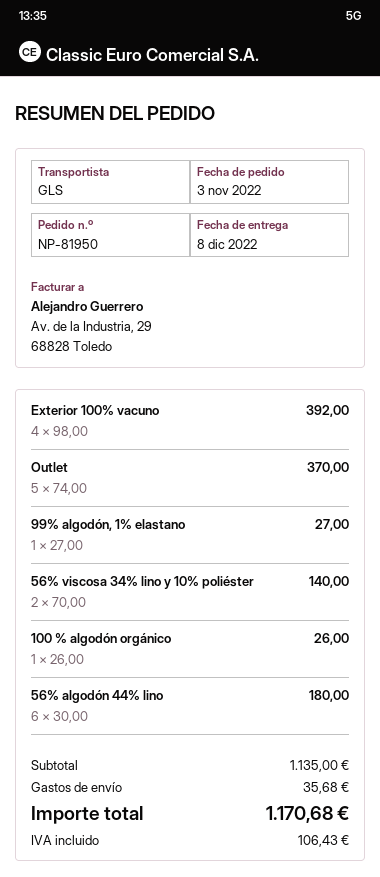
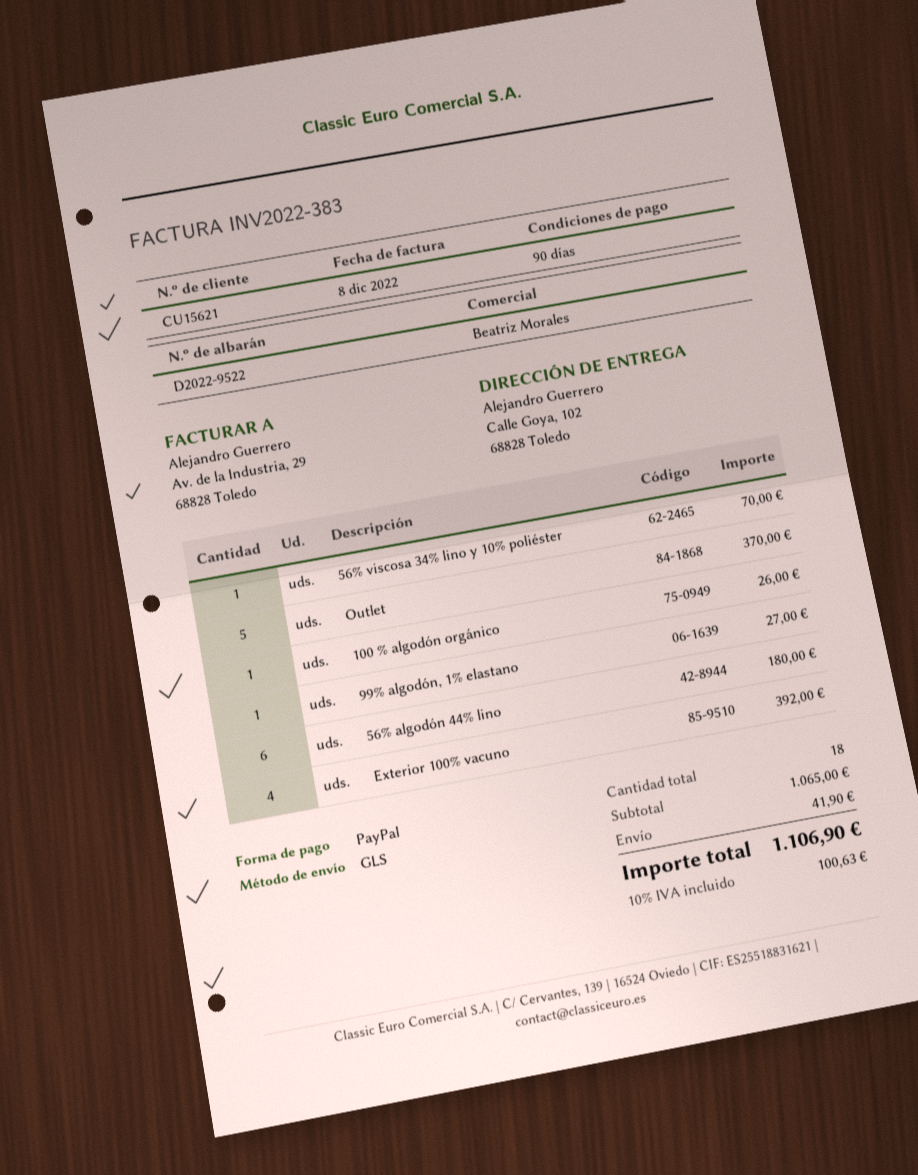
56% viscosa 34% lino y 10% poliéster: 2 for 140.00 -> 1 for 70.00
subtotal: 1135.00 -> 1065.00
shipping: 35.68 -> 41.90
tax: 106.43 -> 100.63
total: 1170.68 -> 1106.90

